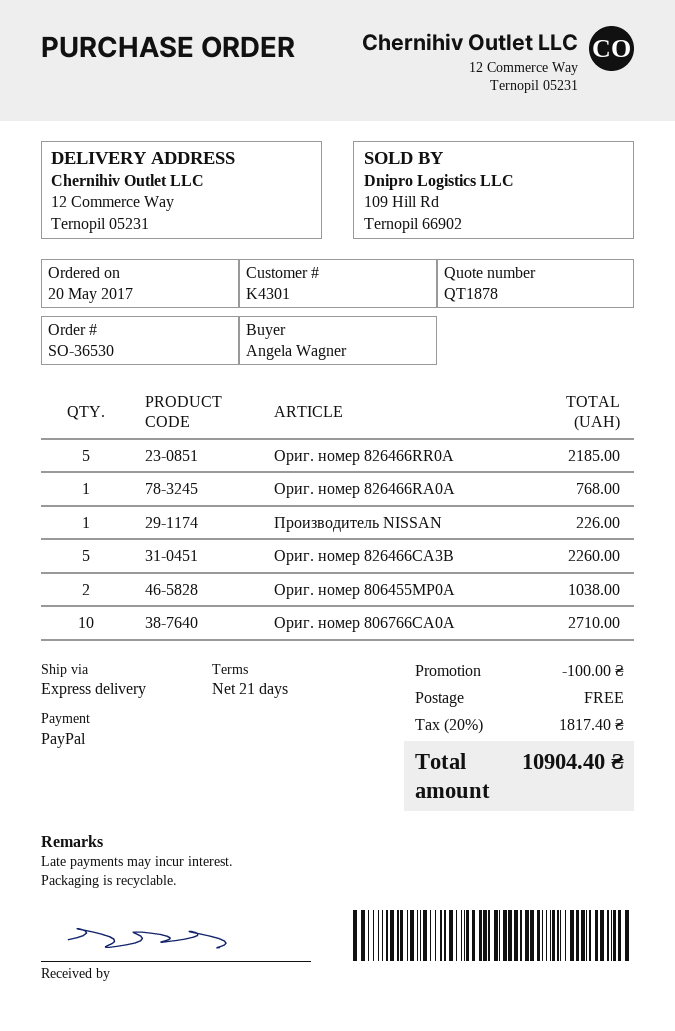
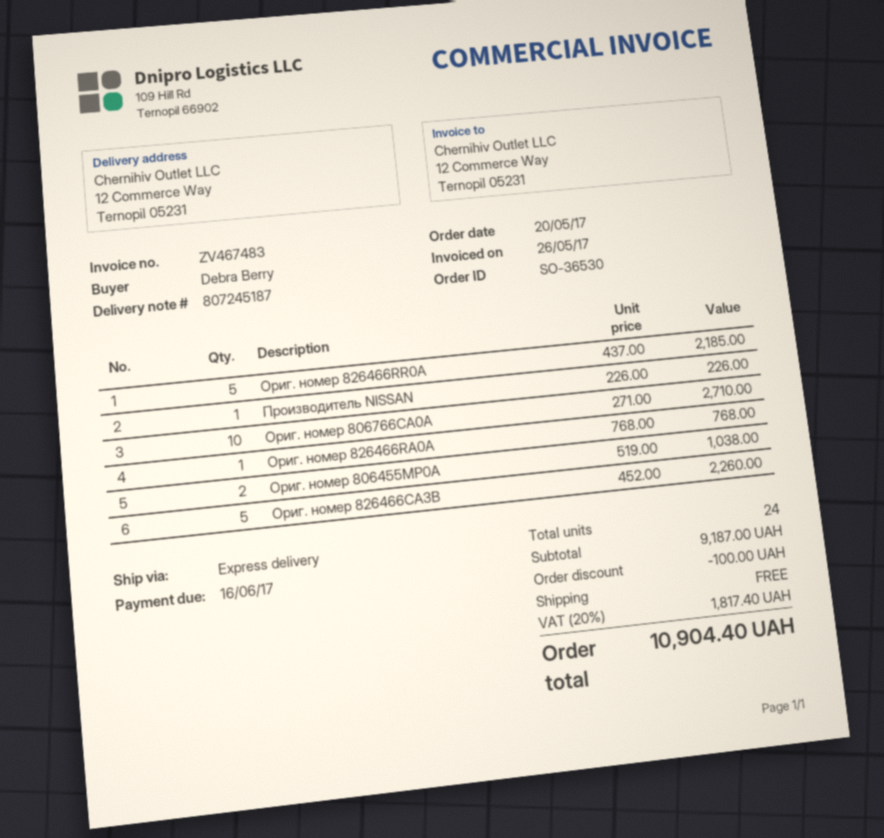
ordered by: Angela Wagner -> Debra Berry

